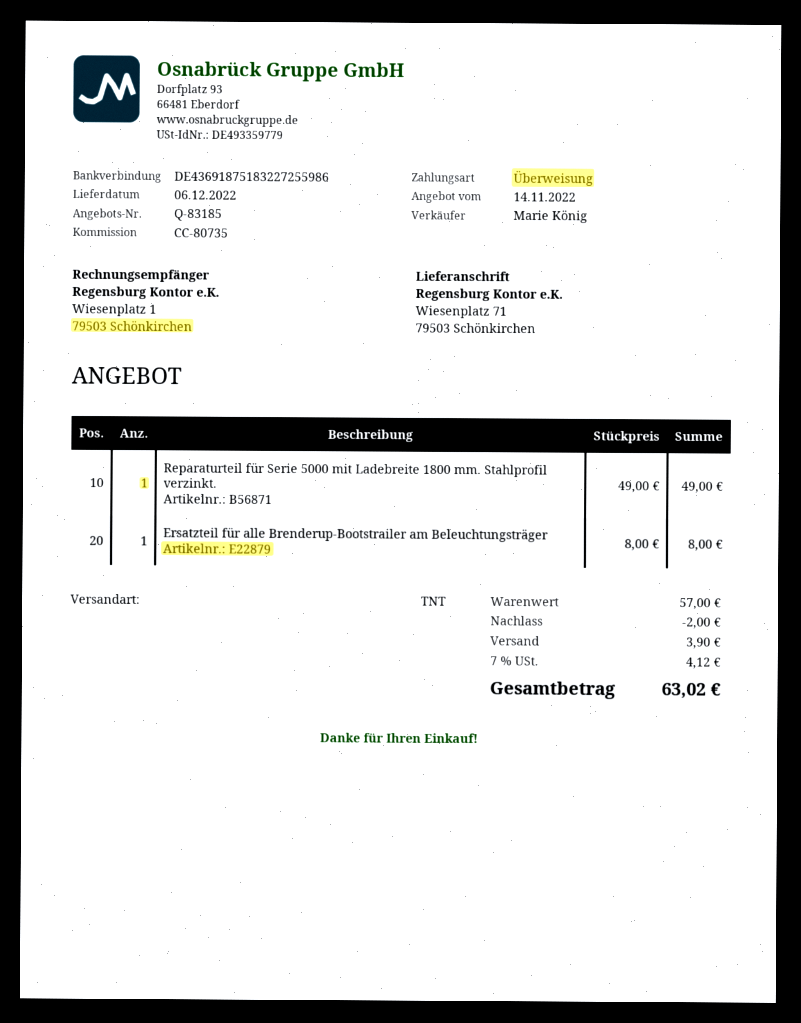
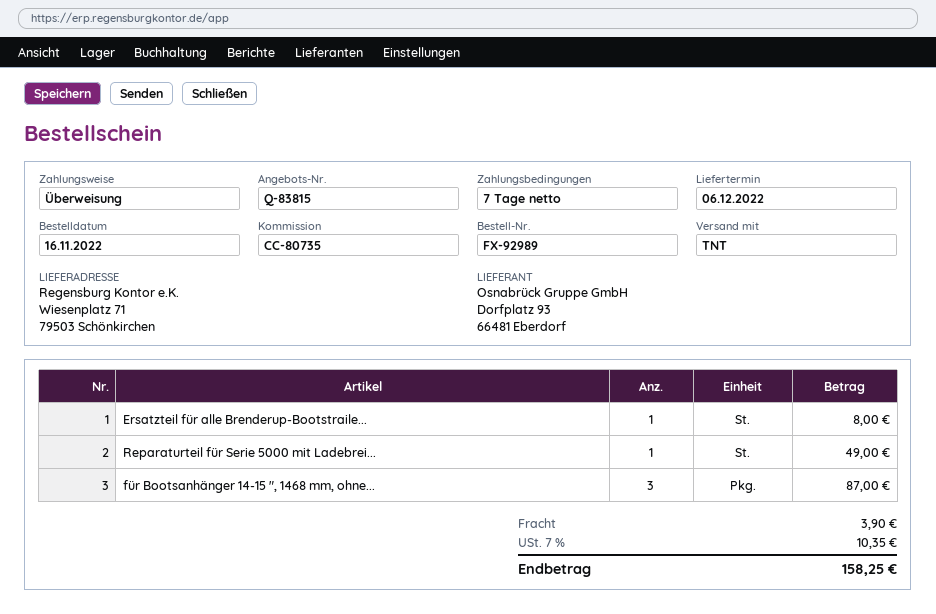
quote number: Q-83185 -> Q-83815
für Bootsanhänger 14-15 ", 1468 mm, ohne...: none -> 3 for 87.00
discount: 2.00 -> none
tax: 7% = 4.12 -> 7% = 10.35
total: 63.02 -> 158.25

